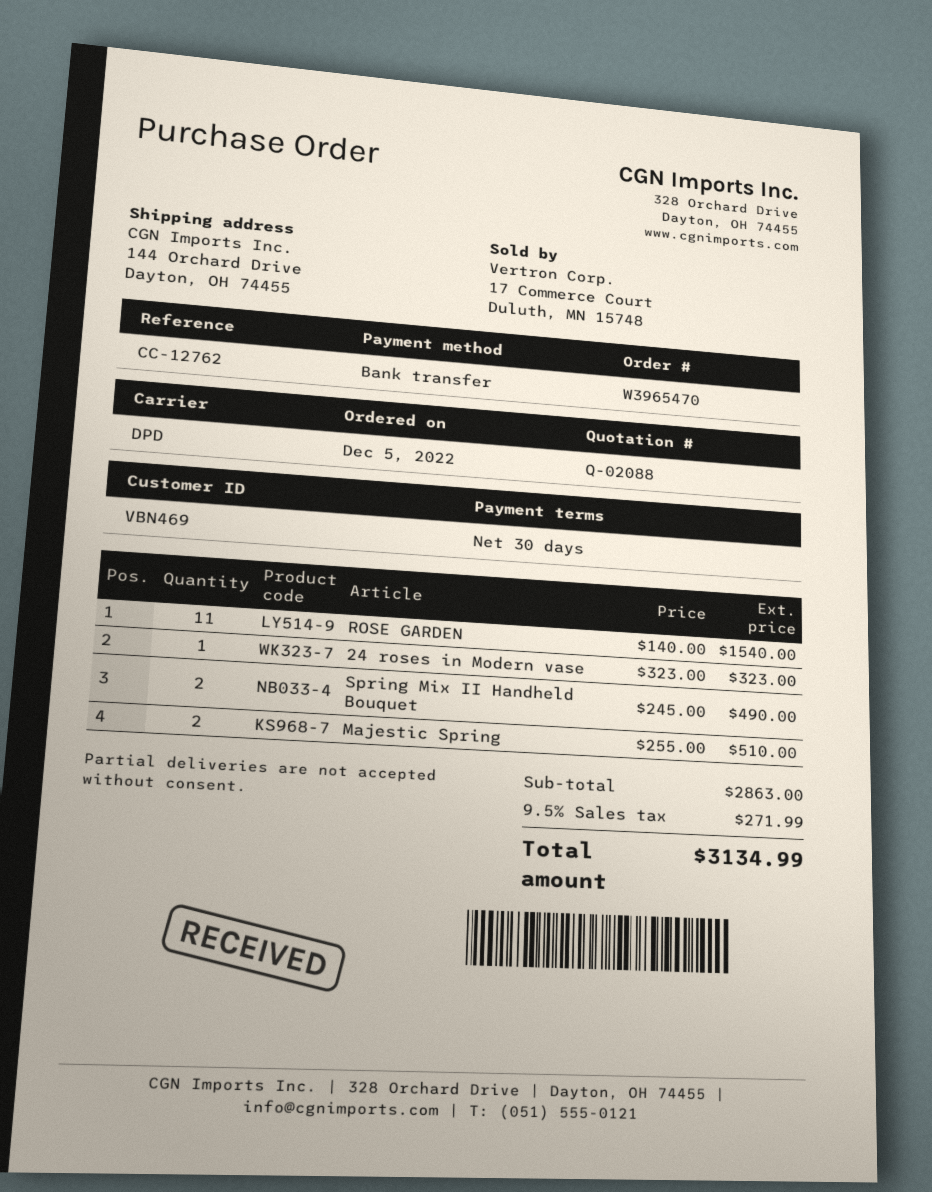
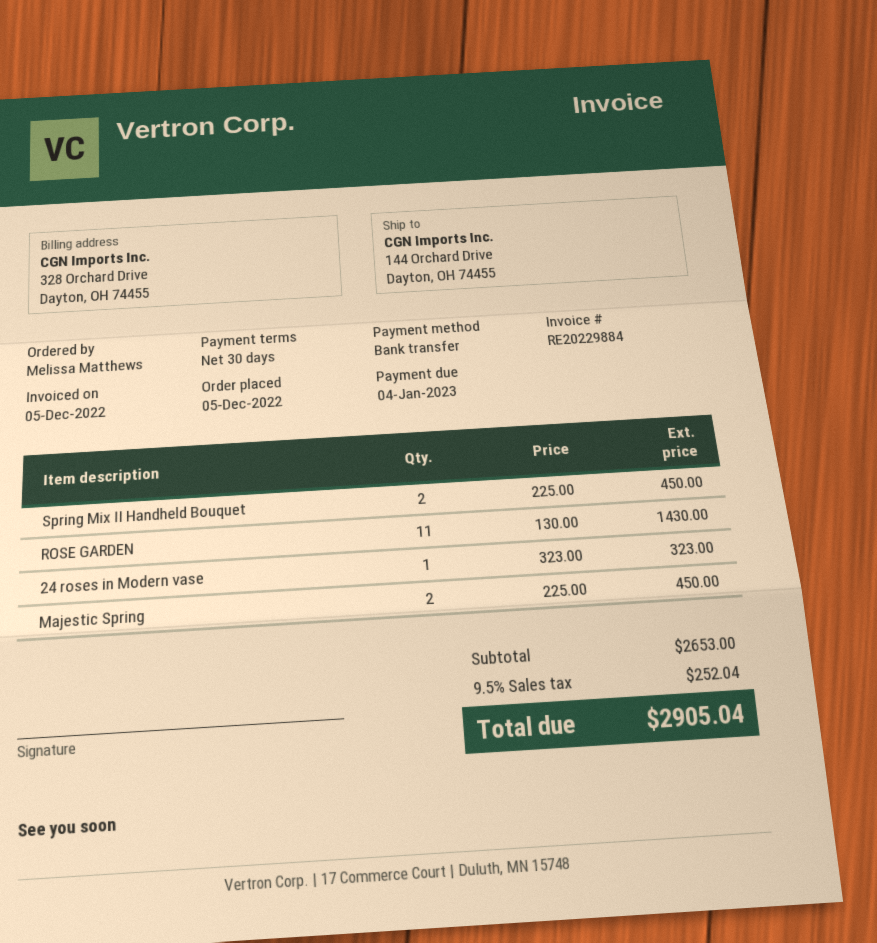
ROSE GARDEN: 11 x 140.00 = 1540.00 -> 11 x 130.00 = 1430.00
Spring Mix II Handheld Bouquet: 2 x 245.00 = 490.00 -> 2 x 225.00 = 450.00
Majestic Spring: 2 x 255.00 = 510.00 -> 2 x 225.00 = 450.00
subtotal: 2863.00 -> 2653.00
tax: 9.5% = 271.99 -> 9.5% = 252.04
total: 3134.99 -> 2905.04

